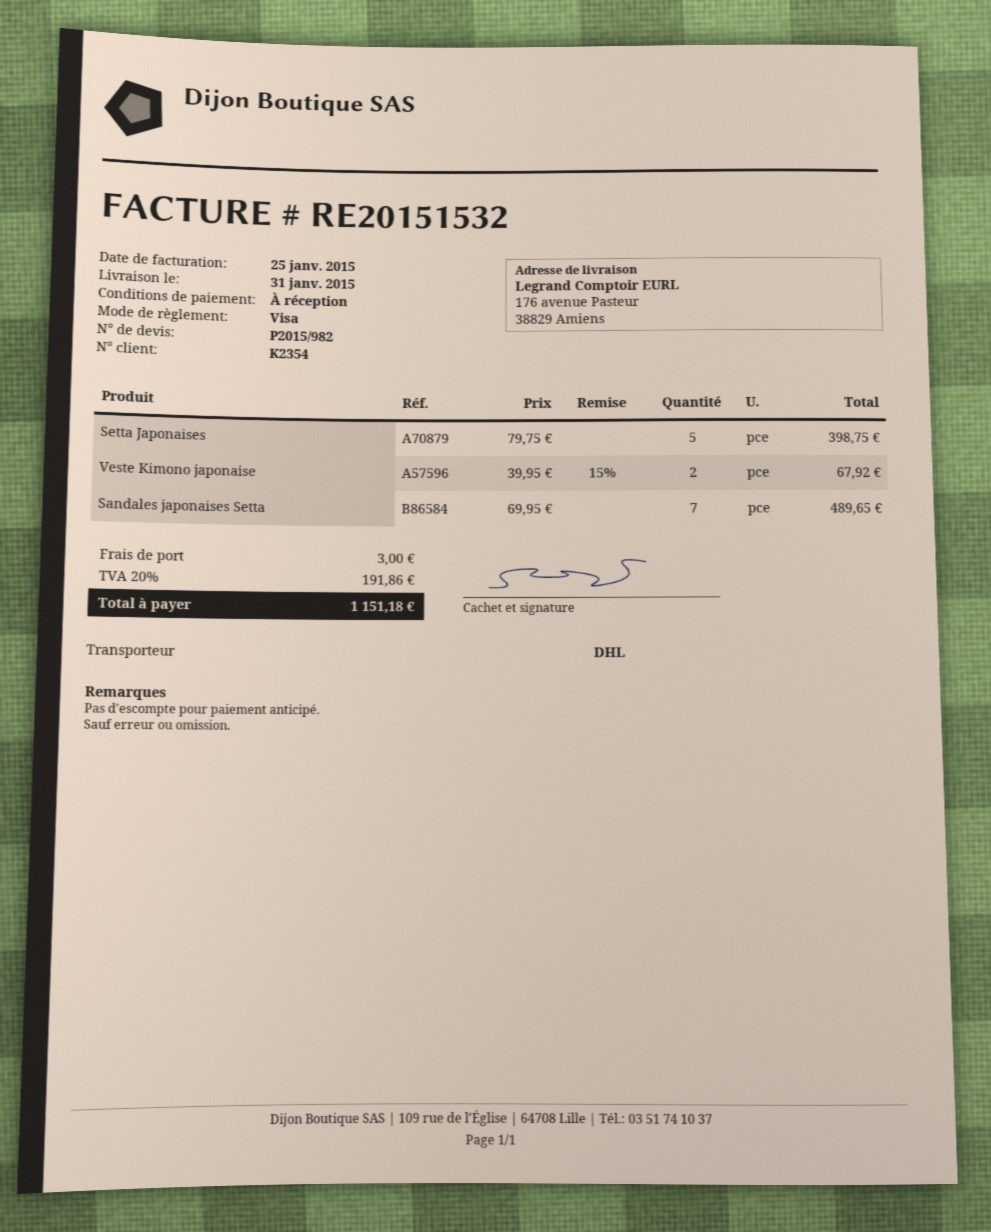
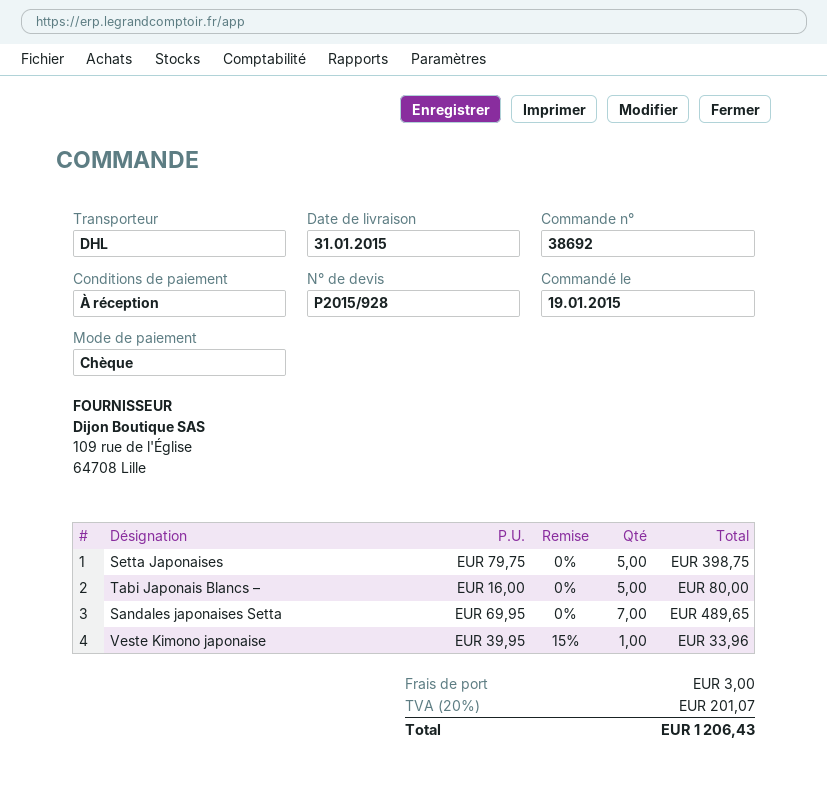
quote number: P2015/982 -> P2015/928
payment method: Visa -> cheque
Veste Kimono japonaise: 2 x 39.95 - 15% = 67.92 -> 1 x 39.95 - 15% = 33.96
Tabi Japonais Blancs –: none -> 5 x 16.00 = 80.00
tax: 20% = 191.86 -> 20% = 201.07
total: 1151.18 -> 1206.43

